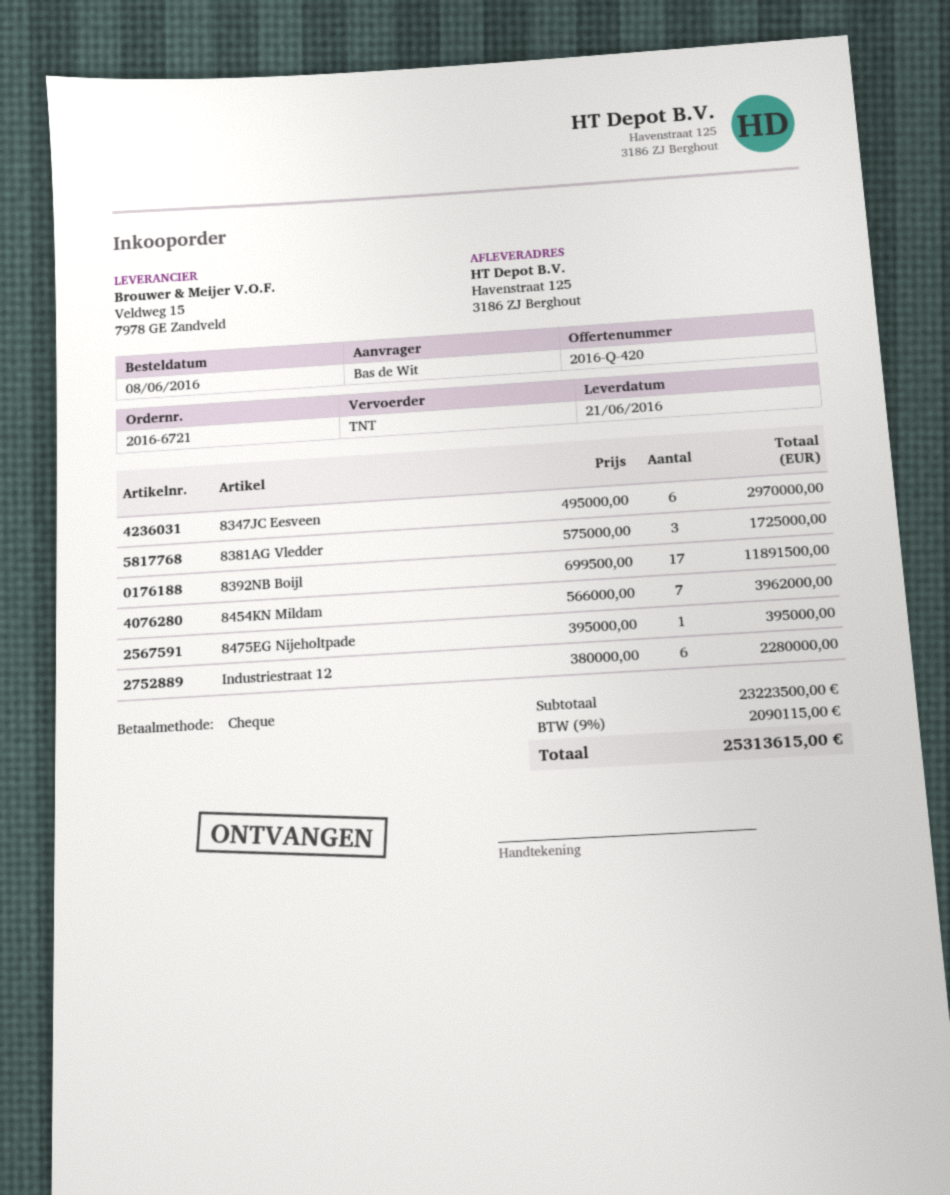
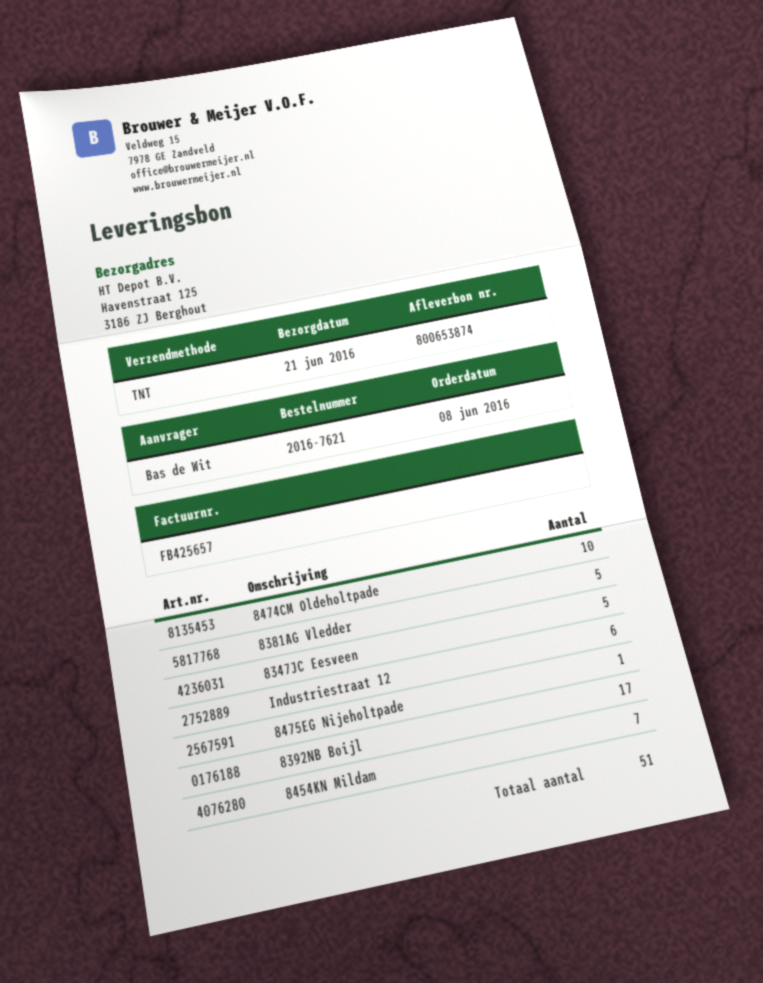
order number: 2016-6721 -> 2016-7621
8347JC Eesveen: 6 -> 5
8381AG Vledder: 3 -> 5
8474CM Oldeholtpade: none -> 10

